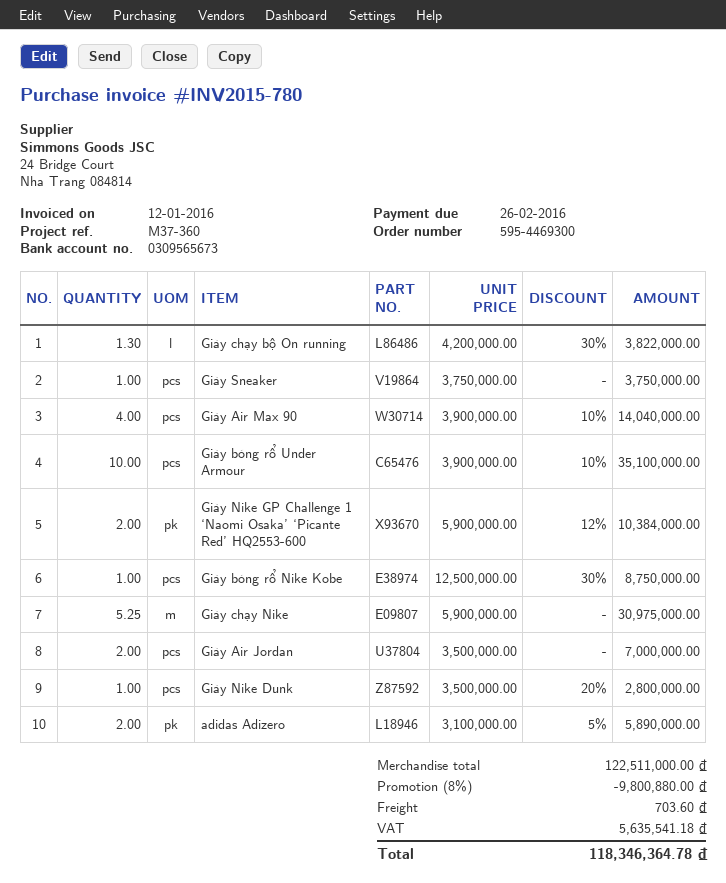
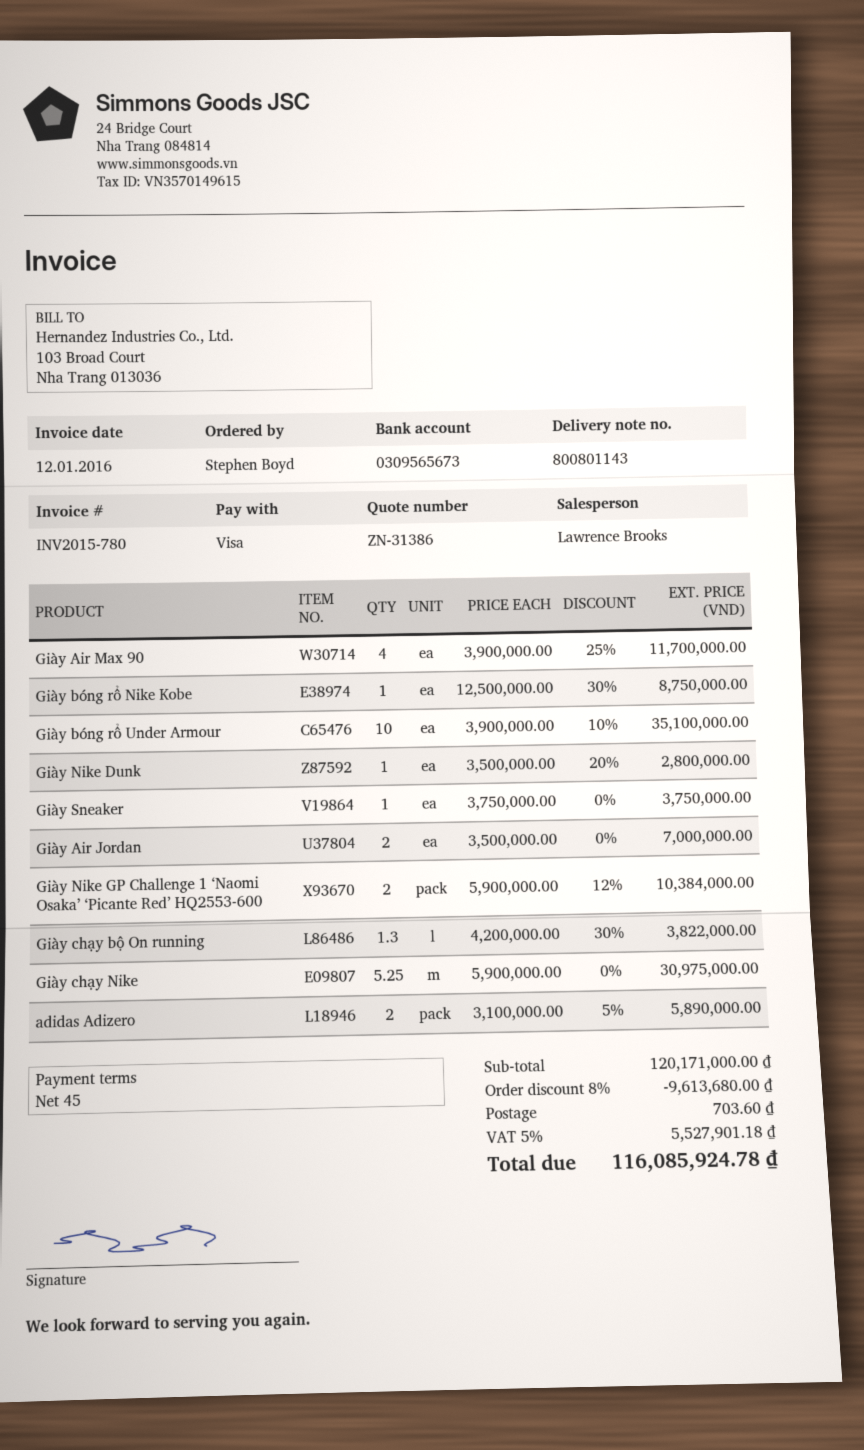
Giày Air Max 90: 4 x 3900000.00 - 10% = 14040000.00 -> 4 x 3900000.00 - 25% = 11700000.00
subtotal: 122511000.00 -> 120171000.00
discount: 8% = 9800880.00 -> 8% = 9613680.00
tax: 5635541.18 -> 5527901.18
total: 118346364.78 -> 116085924.78

